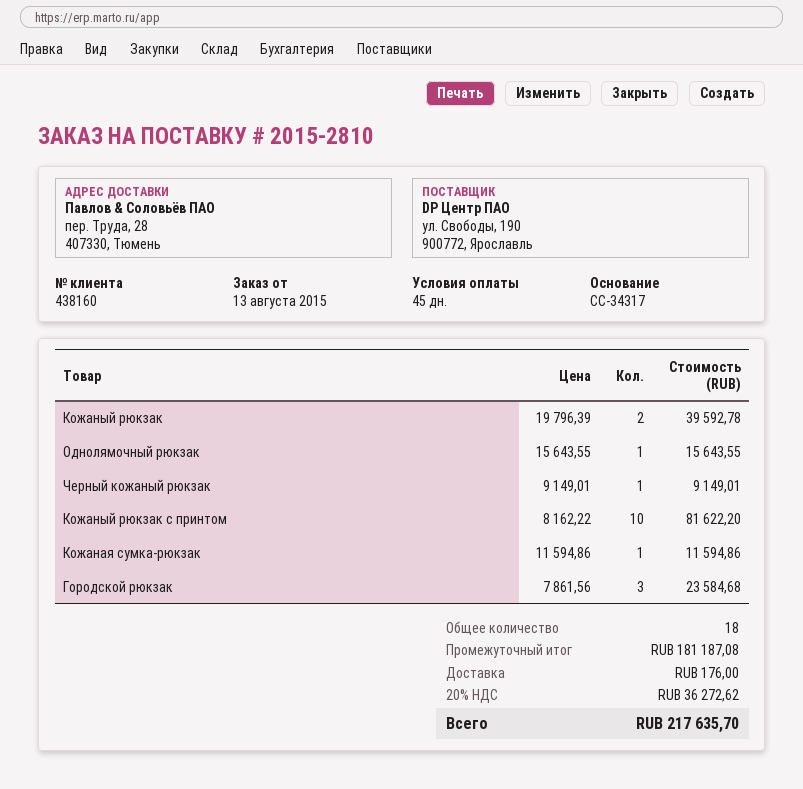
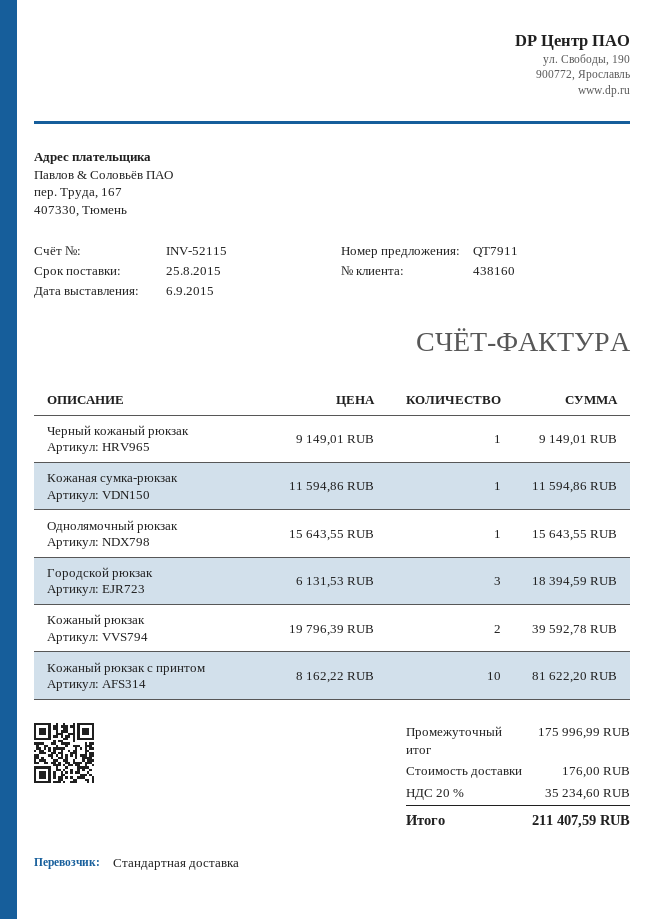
Городской рюкзак: 3 x 7861.56 = 23584.68 -> 3 x 6131.53 = 18394.59
subtotal: 181187.08 -> 175996.99
tax: 20% = 36272.62 -> 20% = 35234.60
total: 217635.70 -> 211407.59

